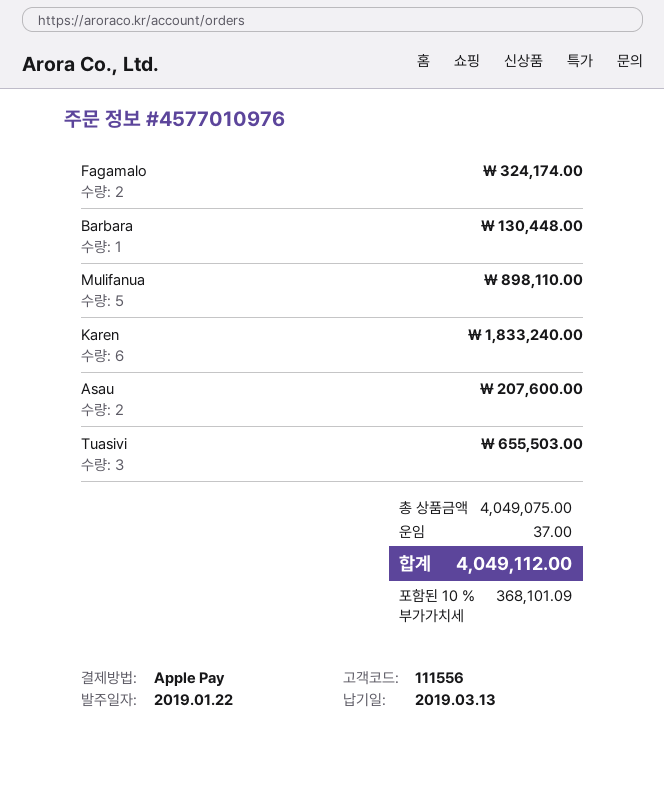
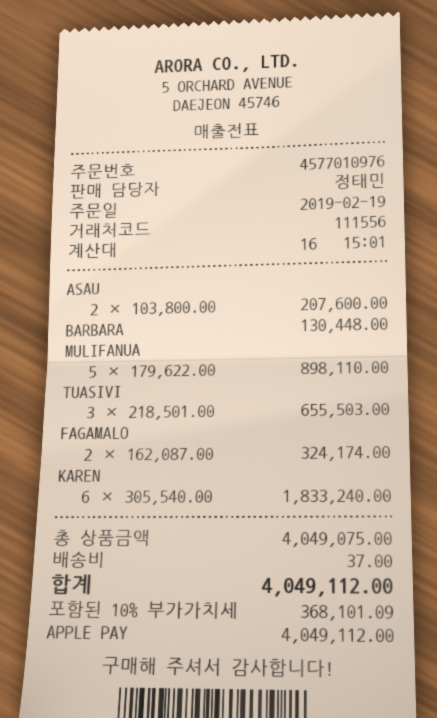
order date: 2019-01-22 -> 2019-02-19

